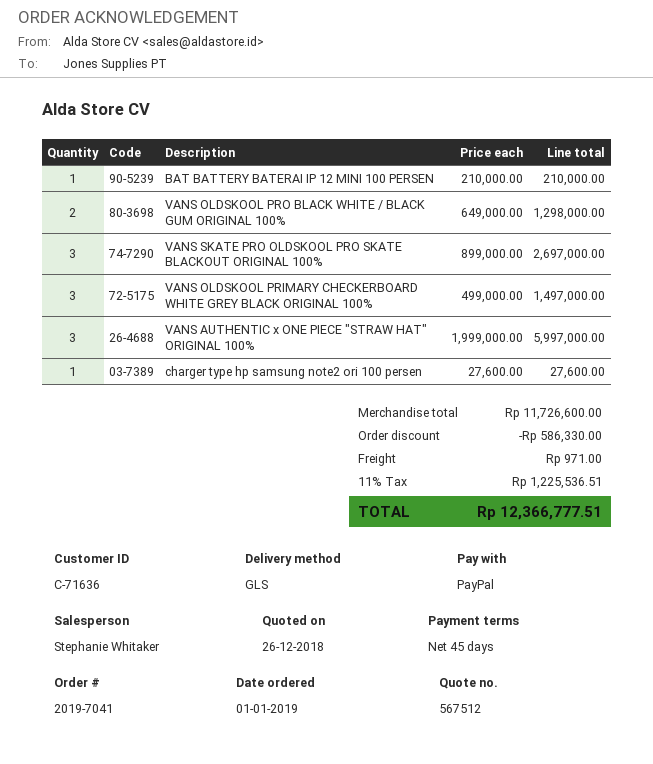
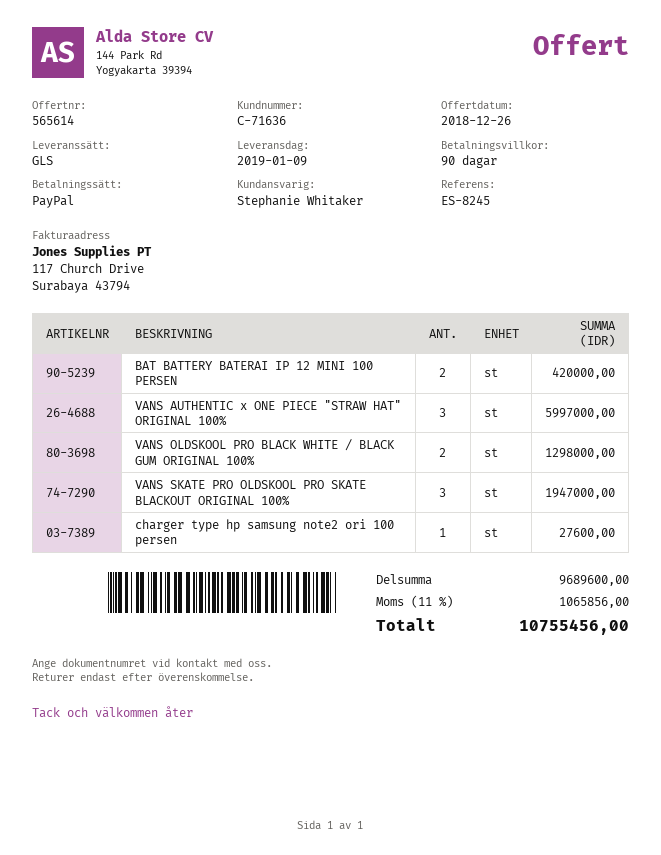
quote number: 567512 -> 565614
payment terms: 45 days -> 90 days
BAT BATTERY BATERAI IP 12 MINI 100 PERSEN: 1 for 210000.00 -> 2 for 420000.00
VANS SKATE PRO OLDSKOOL PRO SKATE BLACKOUT ORIGINAL 100%: 3 for 2697000.00 -> 3 for 1947000.00
VANS OLDSKOOL PRIMARY CHECKERBOARD WHITE GREY BLACK ORIGINAL 100%: 3 for 1497000.00 -> none
subtotal: 11726600.00 -> 9689600.00
discount: 586330.00 -> none
shipping: 971.00 -> none
tax: 11% = 1225536.51 -> 11% = 1065856.00
total: 12366777.51 -> 10755456.00

